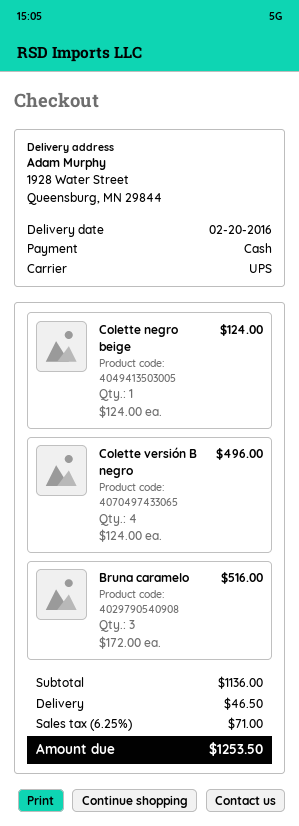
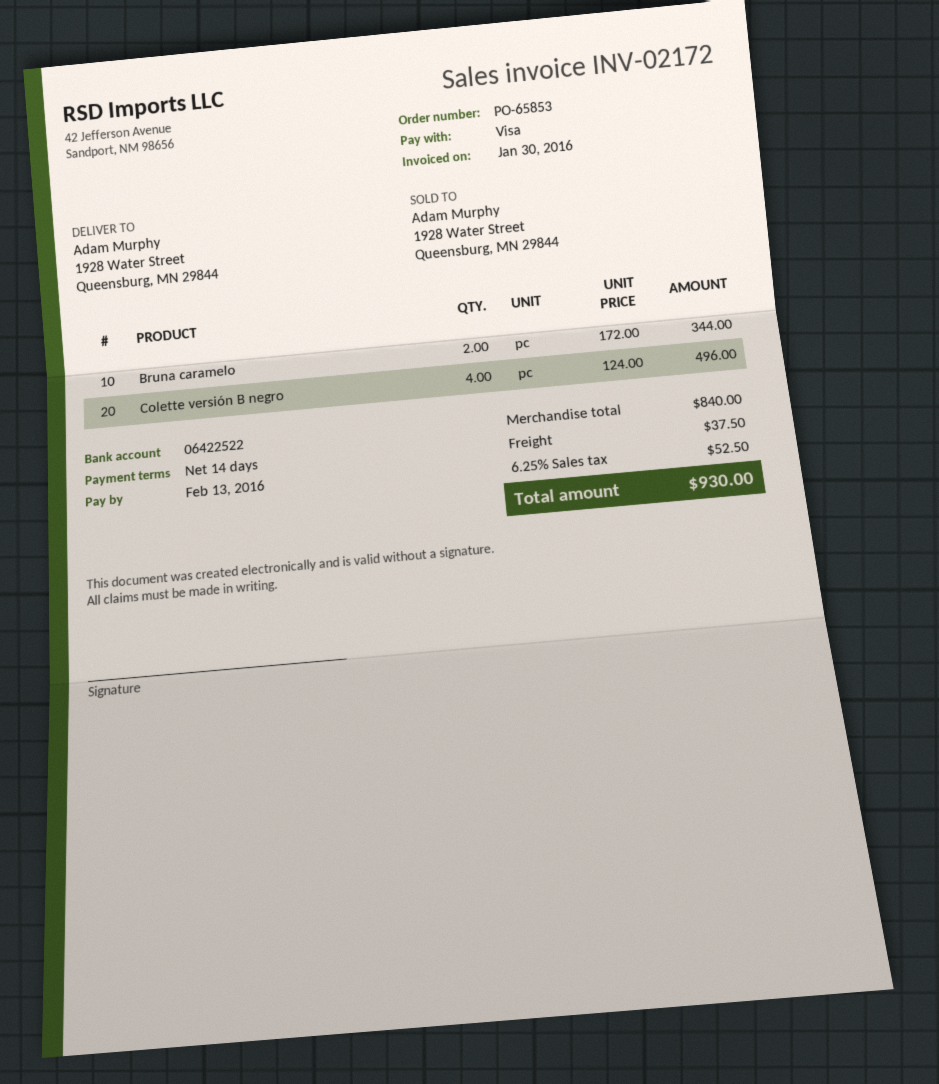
payment method: cash -> Visa
Colette negro beige: 1 x 124.00 = 124.00 -> none
Bruna caramelo: 3 x 172.00 = 516.00 -> 2 x 172.00 = 344.00
subtotal: 1136.00 -> 840.00
shipping: 46.50 -> 37.50
tax: 6.25% = 71.00 -> 6.25% = 52.50
total: 1253.50 -> 930.00

